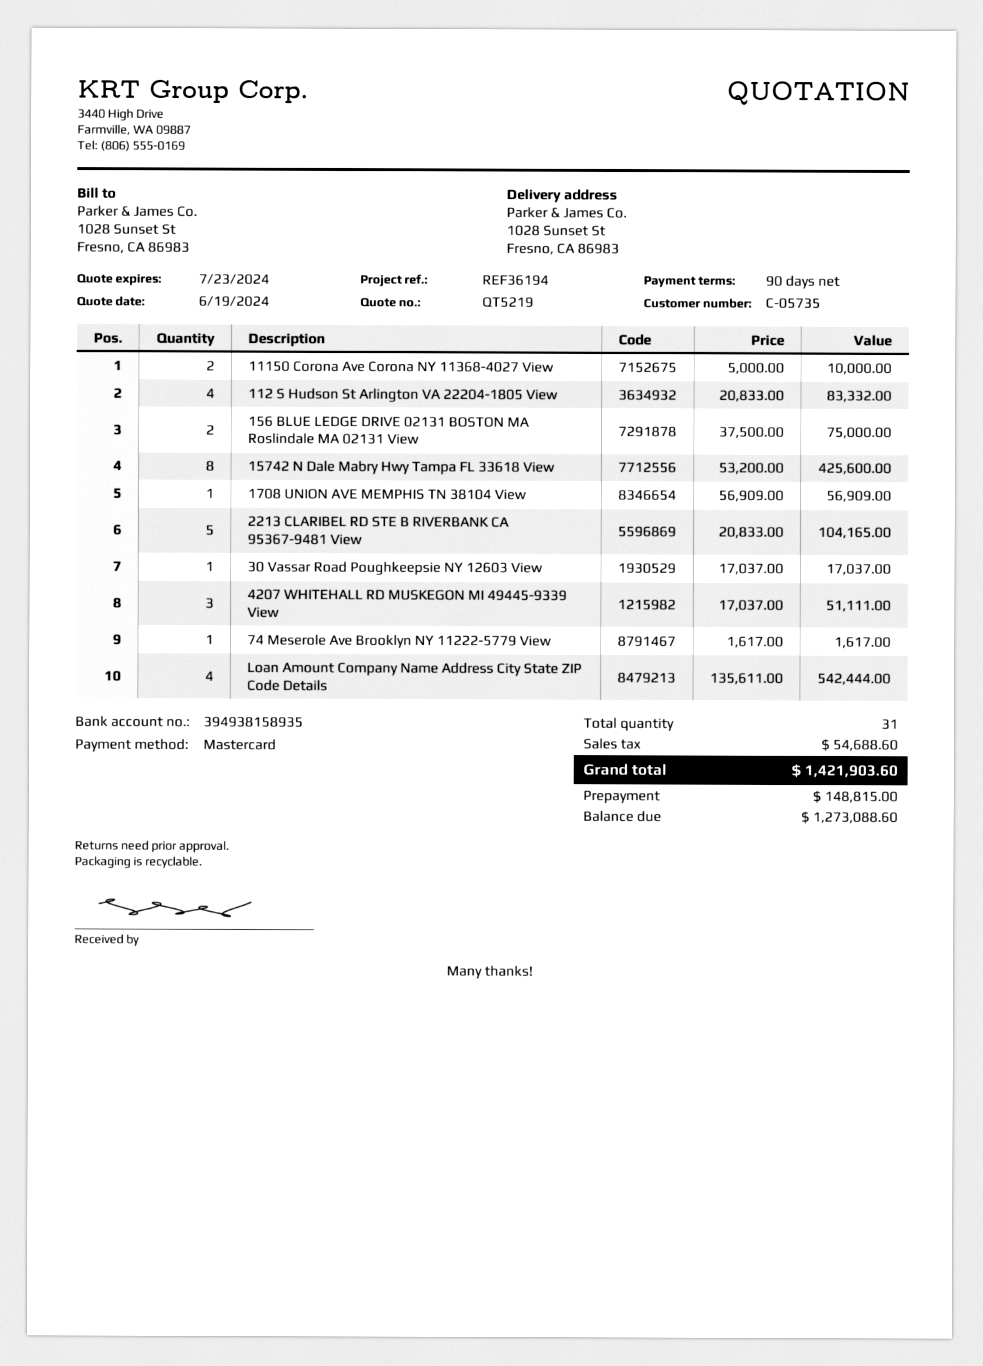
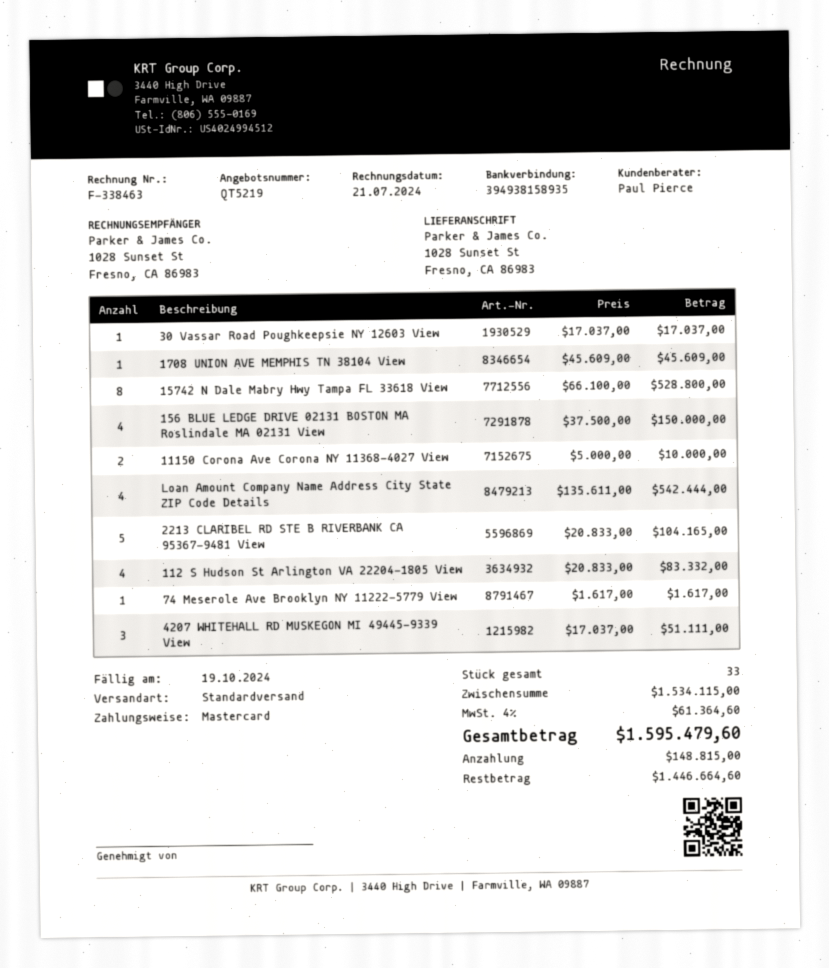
156 BLUE LEDGE DRIVE 02131 BOSTON MA Roslindale MA 02131 View: 2 x 37500.00 = 75000.00 -> 4 x 37500.00 = 150000.00
15742 N Dale Mabry Hwy Tampa FL 33618 View: 8 x 53200.00 = 425600.00 -> 8 x 66100.00 = 528800.00
1708 UNION AVE MEMPHIS TN 38104 View: 1 x 56909.00 = 56909.00 -> 1 x 45609.00 = 45609.00
total quantity: 31 -> 33
tax: 54688.60 -> 61364.60
total: 1421903.60 -> 1595479.60
balance: 1273088.60 -> 1446664.60

